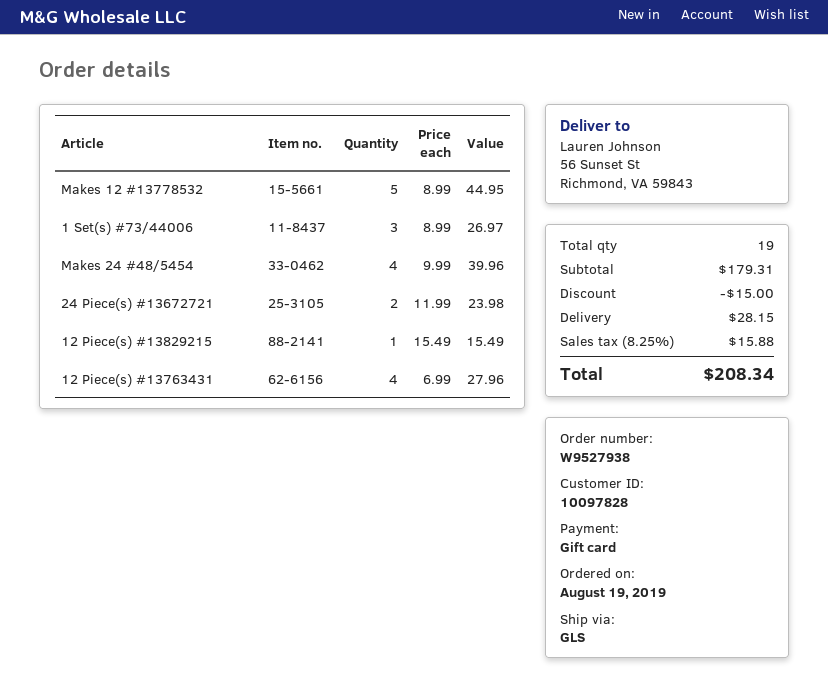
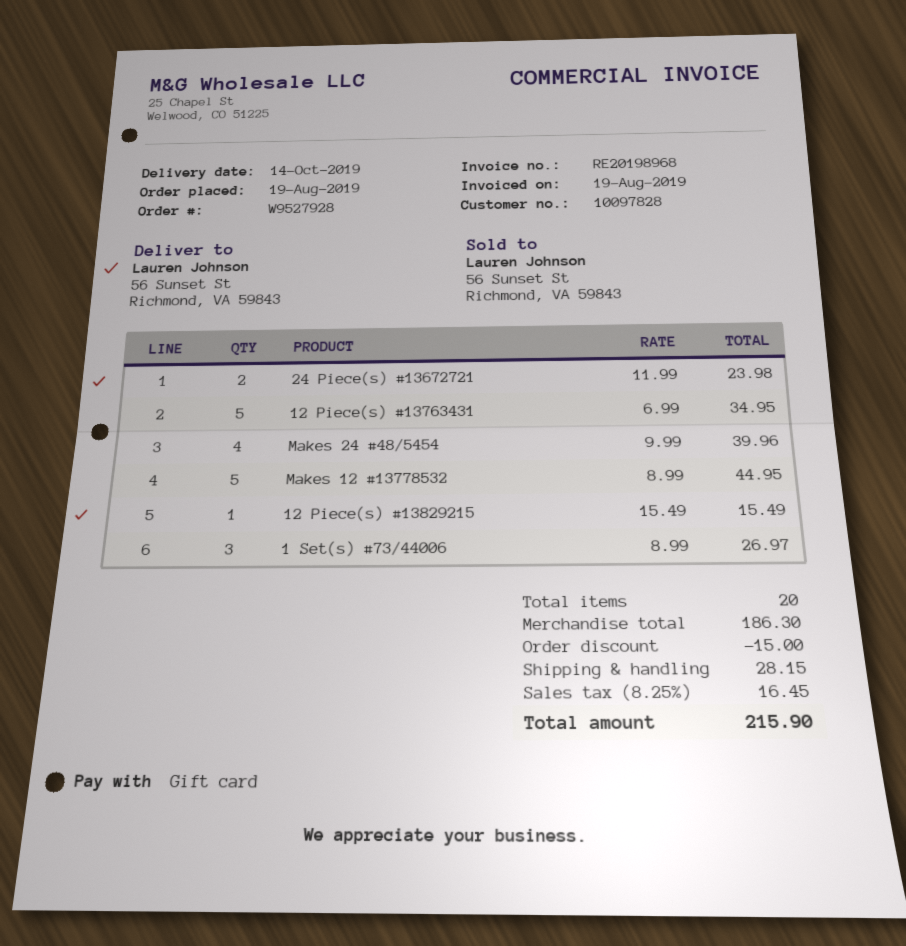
order number: W9527938 -> W9527928
12 Piece(s) #13763431: 4 x 6.99 = 27.96 -> 5 x 6.99 = 34.95
total quantity: 19 -> 20
subtotal: 179.31 -> 186.30
tax: 8.25% = 15.88 -> 8.25% = 16.45
total: 208.34 -> 215.90

